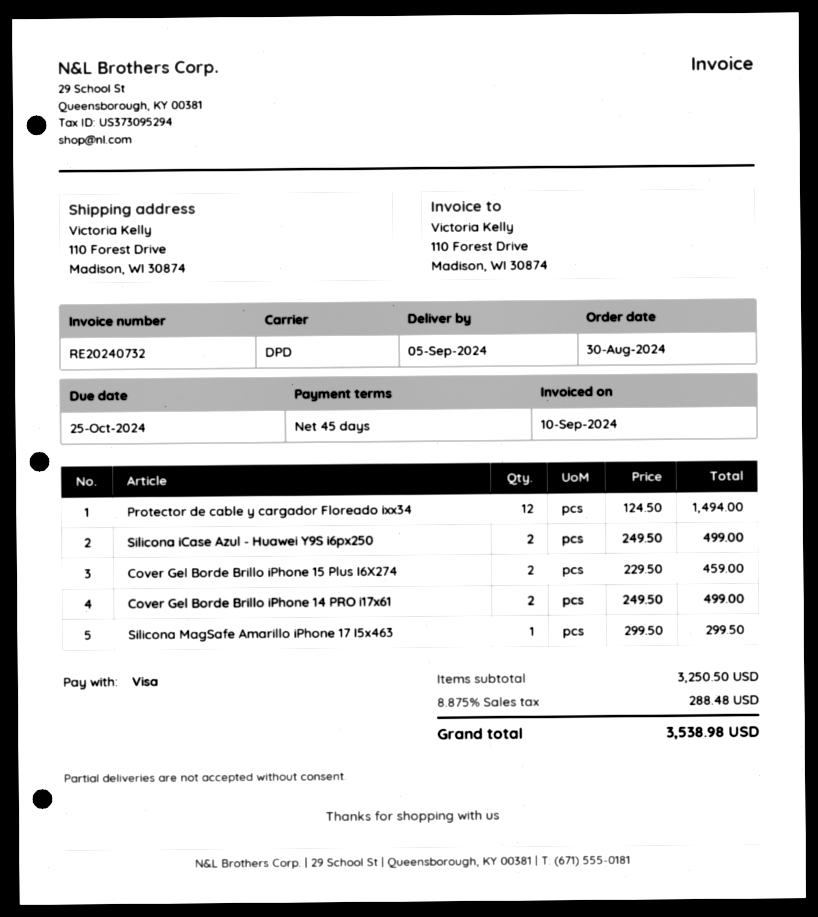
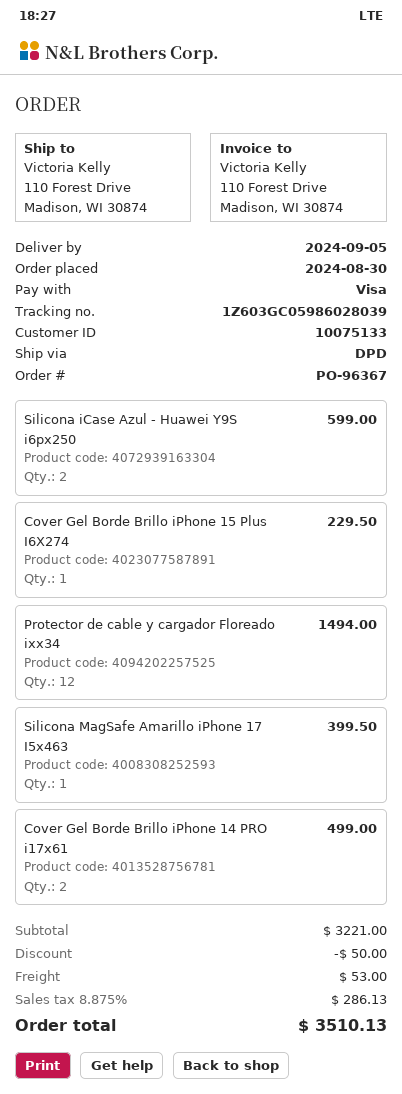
Silicona iCase Azul - Huawei Y9S i6px250: 2 for 499.00 -> 2 for 599.00
Cover Gel Borde Brillo iPhone 15 Plus I6X274: 2 for 459.00 -> 1 for 229.50
Silicona MagSafe Amarillo iPhone 17 I5x463: 1 for 299.50 -> 1 for 399.50
subtotal: 3250.50 -> 3221.00
discount: none -> 50.00
shipping: none -> 53.00
tax: 8.875% = 288.48 -> 8.875% = 286.13
total: 3538.98 -> 3510.13

